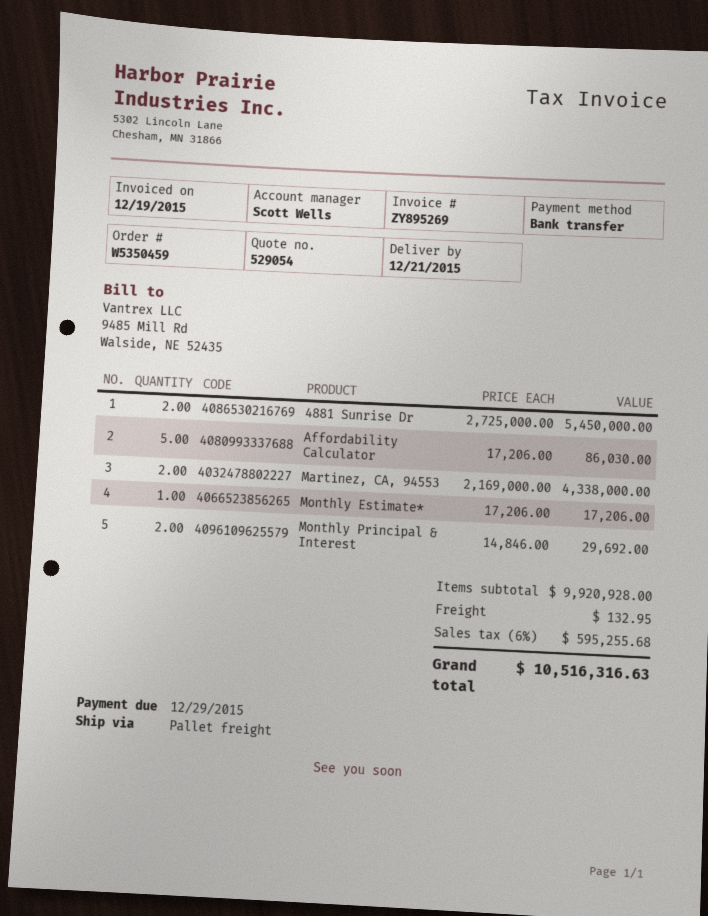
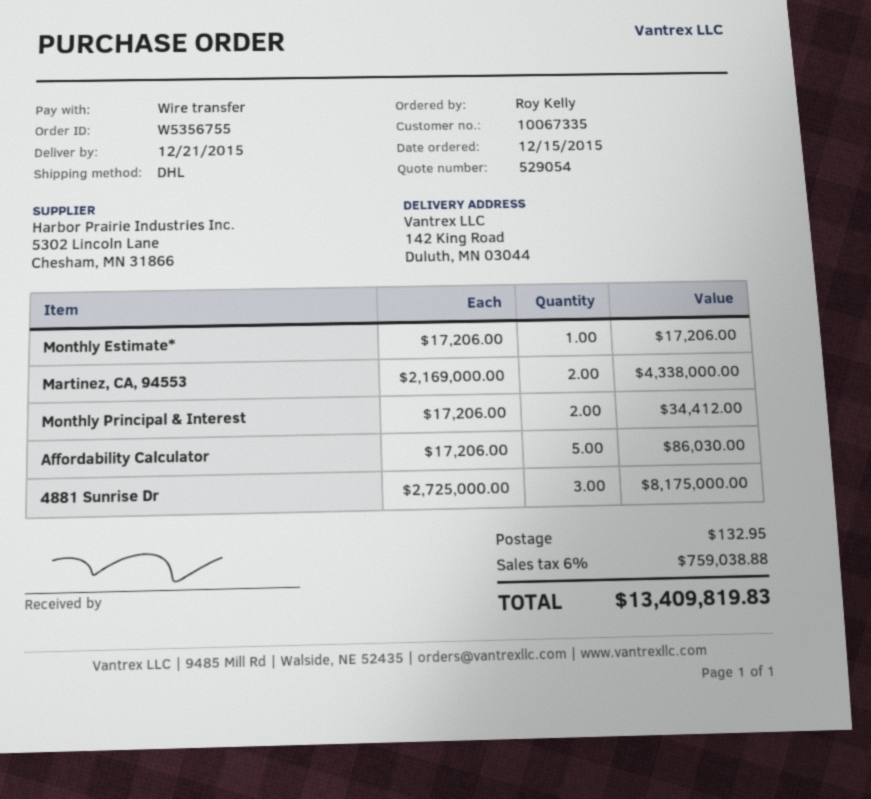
order number: W5350459 -> W5356755
shipping method: pallet freight -> DHL
4881 Sunrise Dr: 2 x 2725000.00 = 5450000.00 -> 3 x 2725000.00 = 8175000.00
Monthly Principal & Interest: 2 x 14846.00 = 29692.00 -> 2 x 17206.00 = 34412.00
tax: 6% = 595255.68 -> 6% = 759038.88
total: 10516316.63 -> 13409819.83

